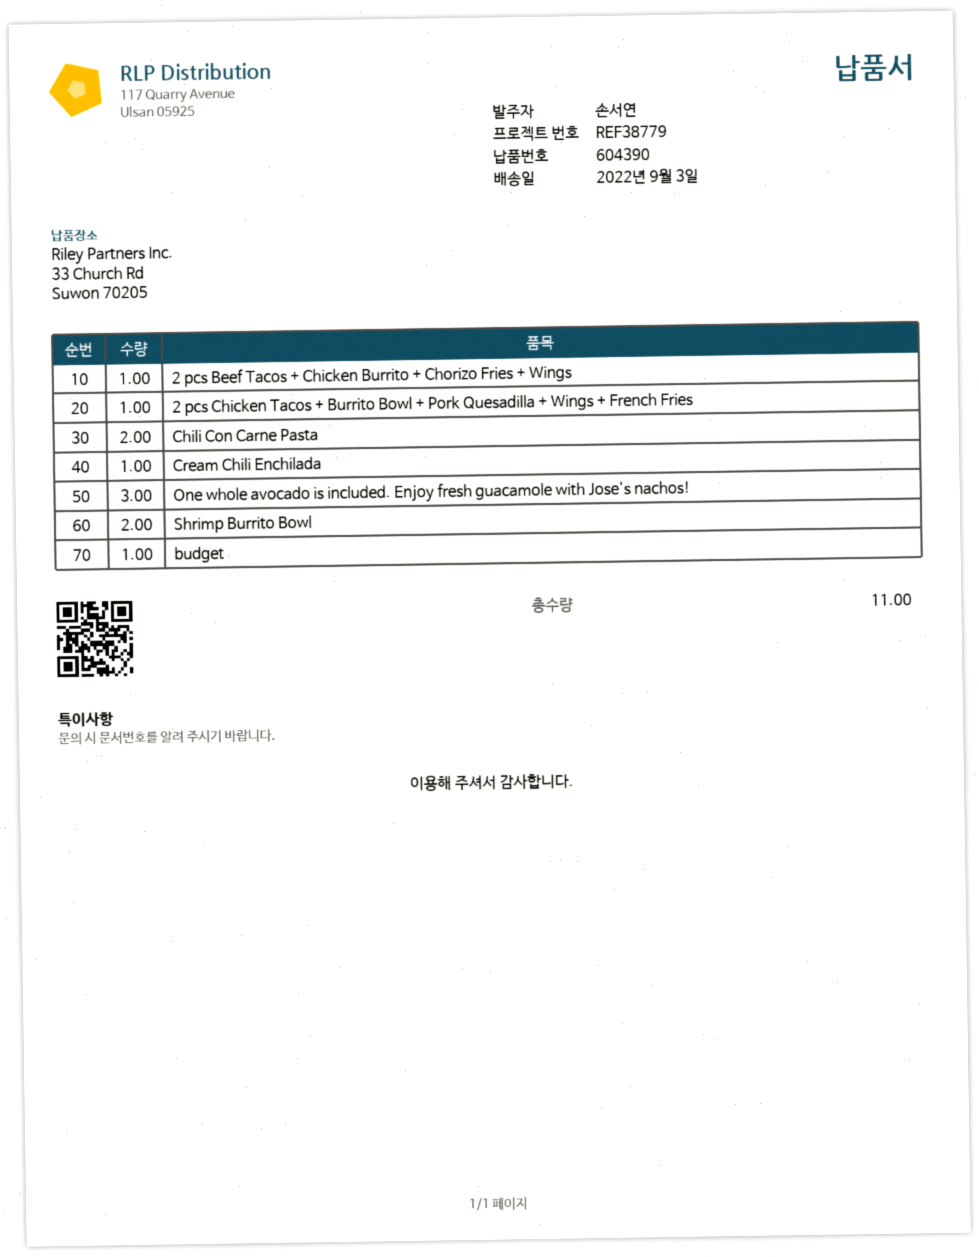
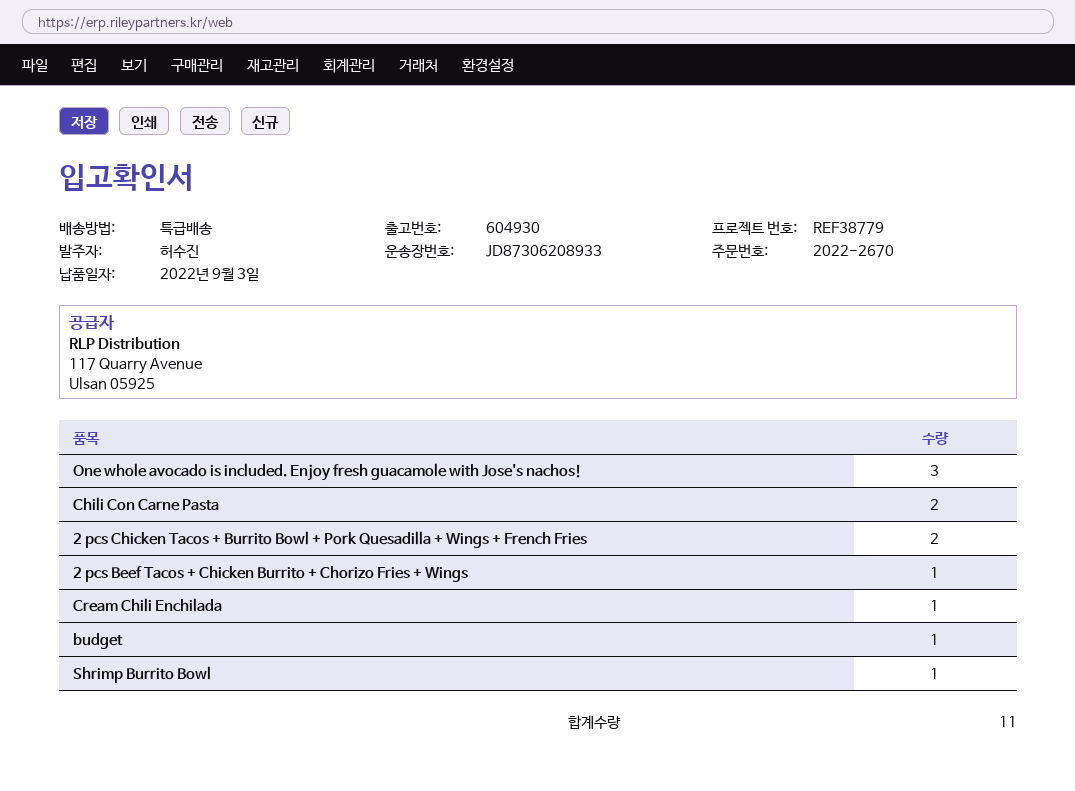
delivery note number: 604390 -> 604930
ordered by: 손서연 -> 허수진
2 pcs Chicken Tacos + Burrito Bowl + Pork Quesadilla + Wings + French Fries: 1 -> 2
Shrimp Burrito Bowl: 2 -> 1

